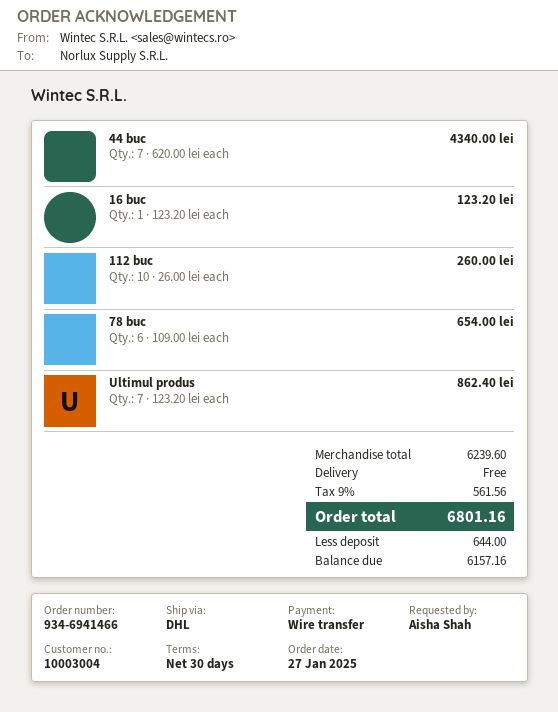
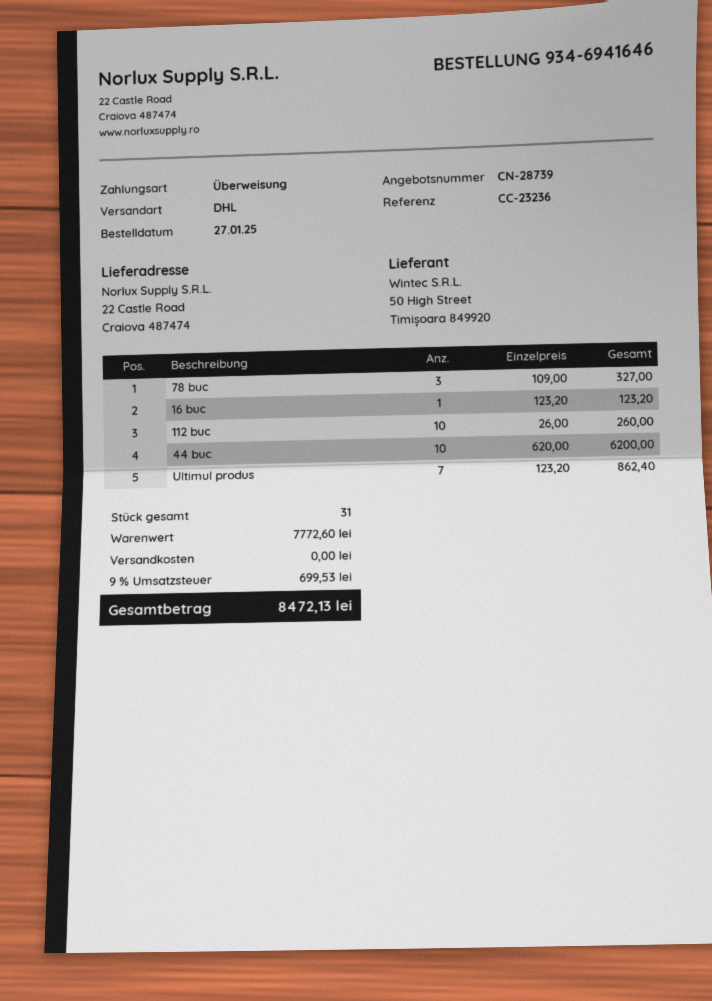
order number: 934-6941466 -> 934-6941646
44 buc: 7 x 620.00 = 4340.00 -> 10 x 620.00 = 6200.00
78 buc: 6 x 109.00 = 654.00 -> 3 x 109.00 = 327.00
subtotal: 6239.60 -> 7772.60
tax: 9% = 561.56 -> 9% = 699.53
total: 6801.16 -> 8472.13

